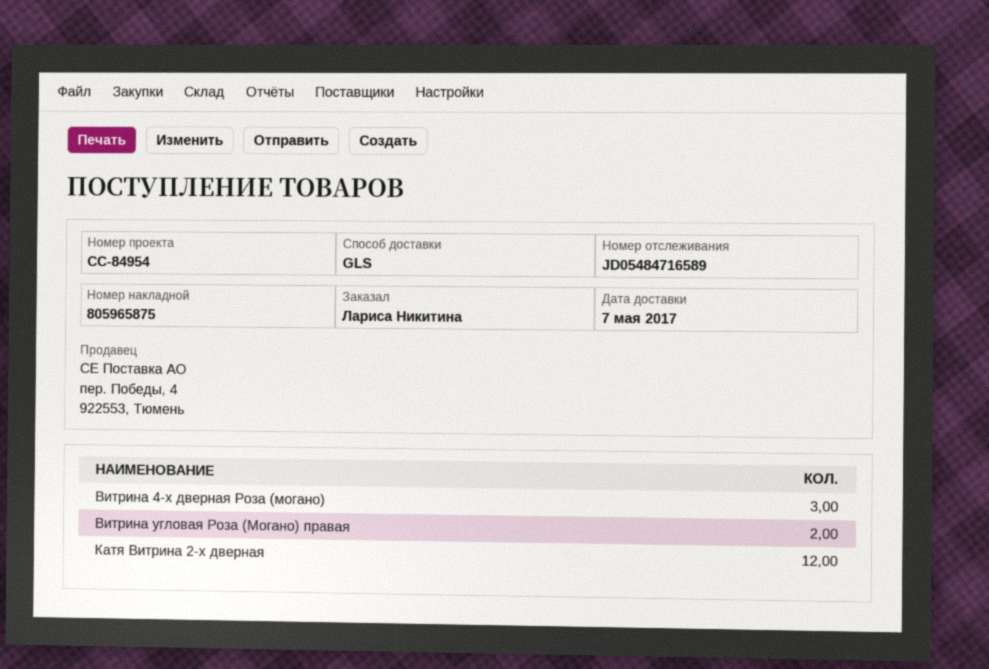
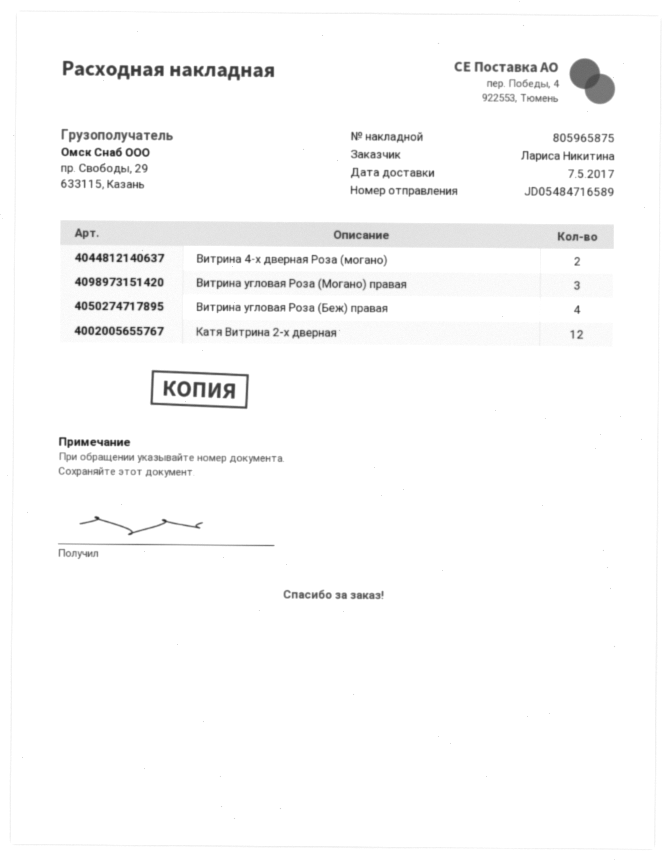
Витрина 4-х дверная Роза (могано): 3 -> 2
Витрина угловая Роза (Могано) правая: 2 -> 3
Витрина угловая Роза (Беж) правая: none -> 4

